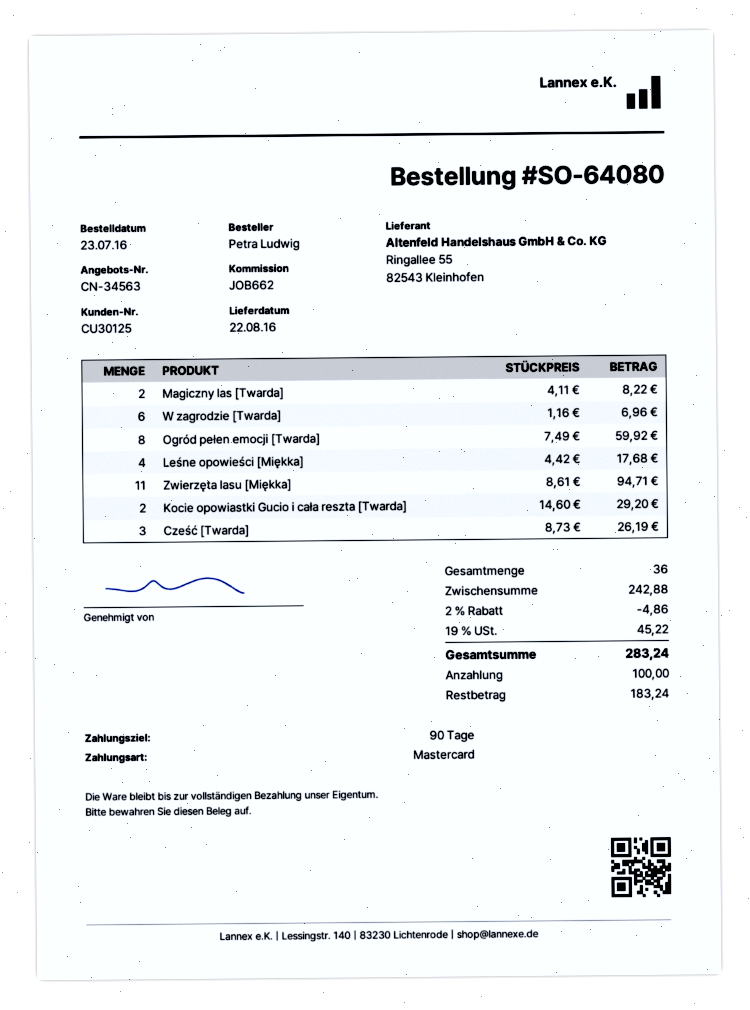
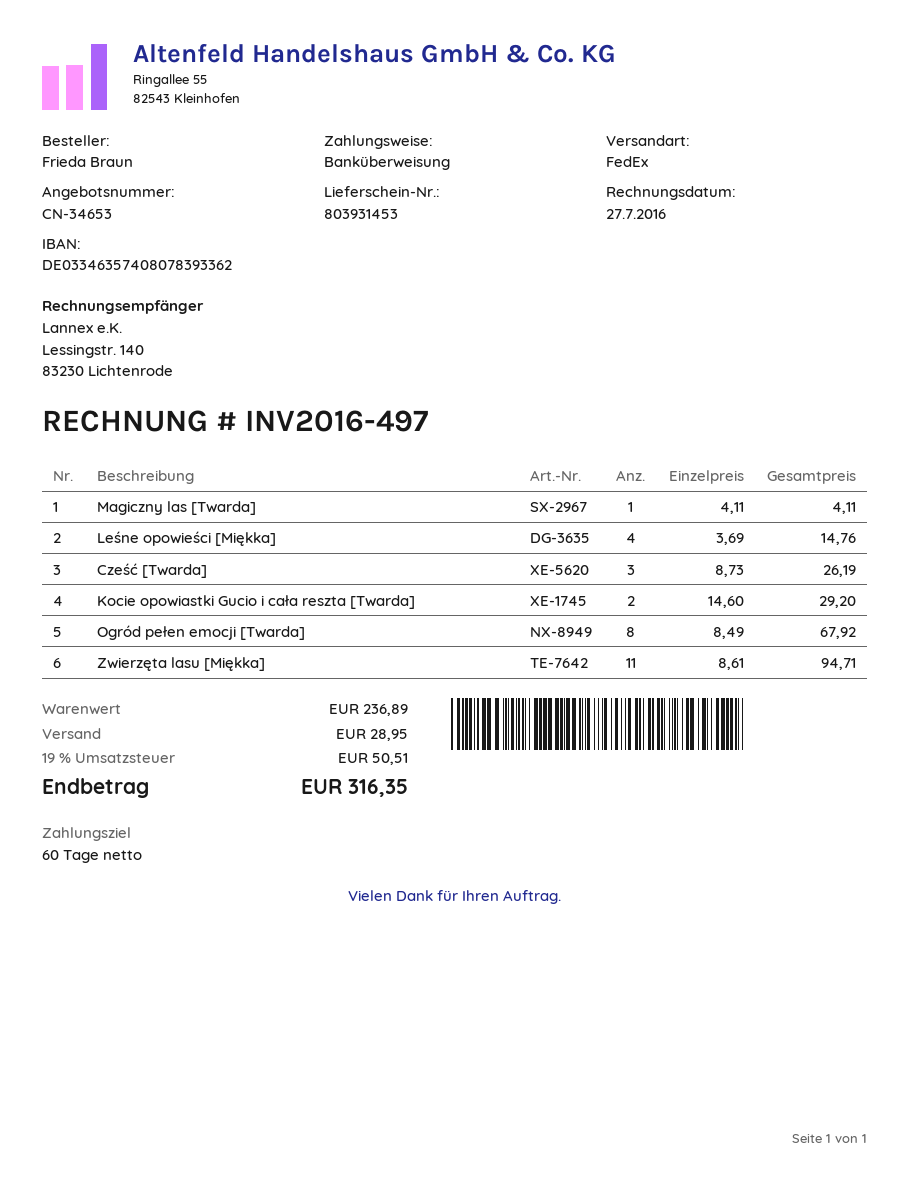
quote number: CN-34563 -> CN-34653
payment terms: 90 days -> 60 days
ordered by: Petra Ludwig -> Frieda Braun
payment method: Mastercard -> bank transfer
Magiczny las [Twarda]: 2 x 4.11 = 8.22 -> 1 x 4.11 = 4.11
W zagrodzie [Twarda]: 6 x 1.16 = 6.96 -> none
Ogród pełen emocji [Twarda]: 8 x 7.49 = 59.92 -> 8 x 8.49 = 67.92
Leśne opowieści [Miękka]: 4 x 4.42 = 17.68 -> 4 x 3.69 = 14.76
subtotal: 242.88 -> 236.89
discount: 2% = 4.86 -> none
shipping: none -> 28.95
tax: 19% = 45.22 -> 19% = 50.51
total: 283.24 -> 316.35

